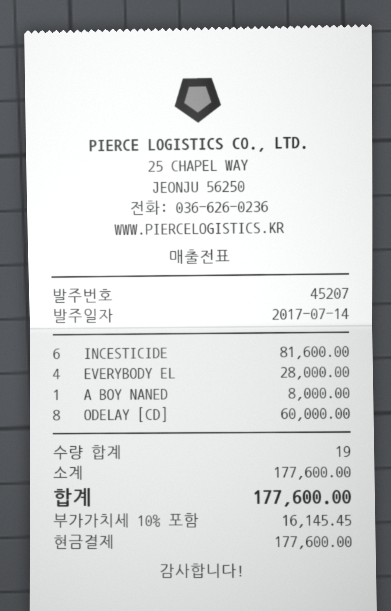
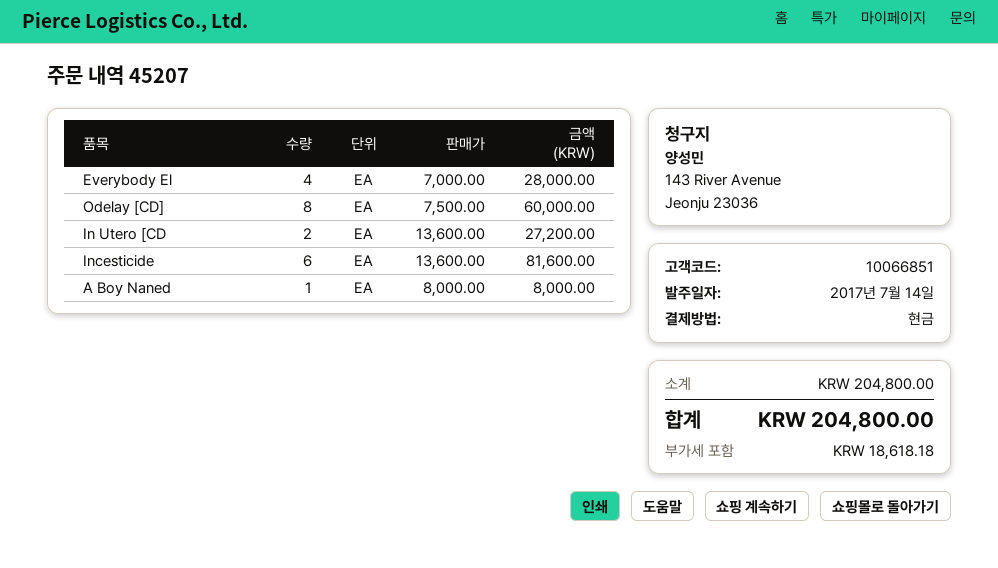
In Utero [CD: none -> 2 for 27200.00
subtotal: 177600.00 -> 204800.00
tax: 16145.45 -> 18618.18
total: 177600.00 -> 204800.00

